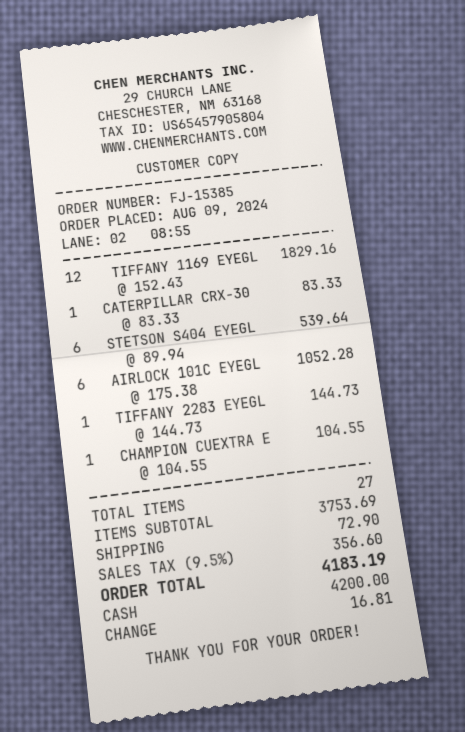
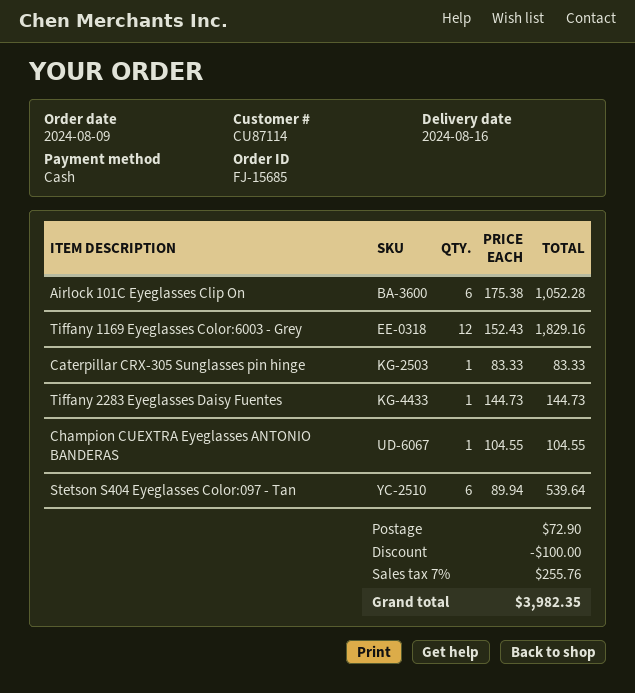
order number: FJ-15385 -> FJ-15685
discount: none -> 100.00
tax: 9.5% = 356.60 -> 7% = 255.76
total: 4183.19 -> 3982.35

